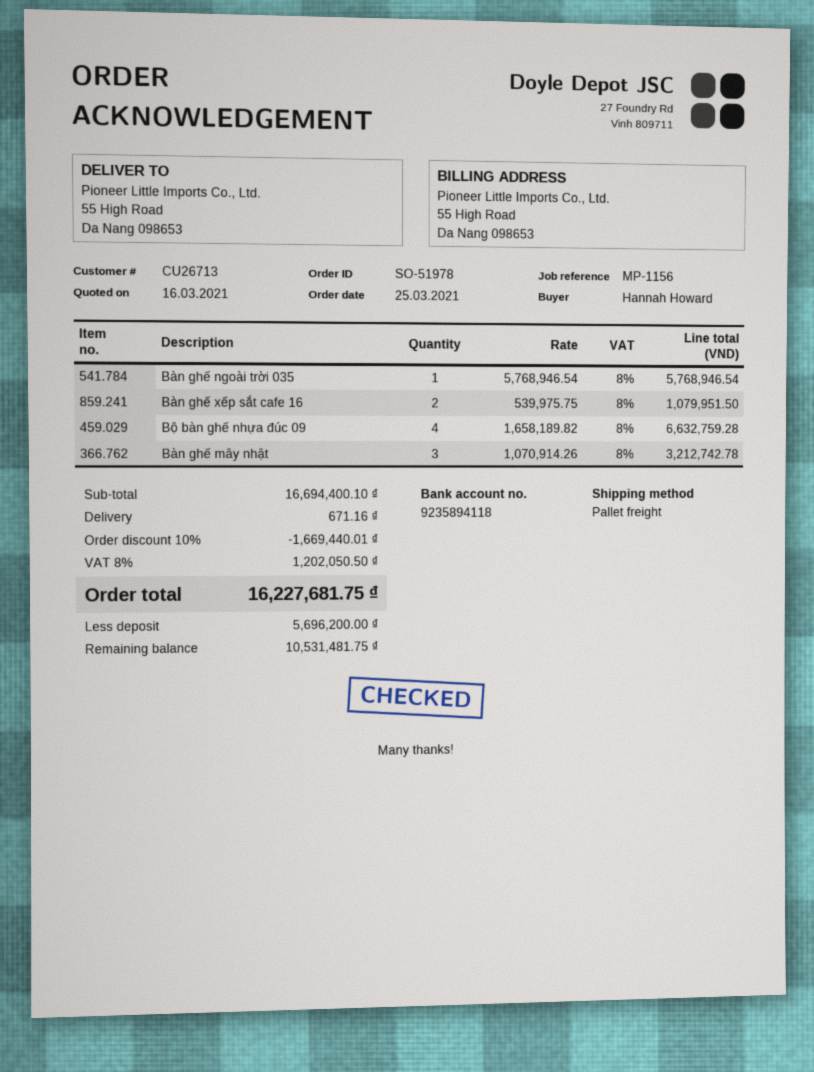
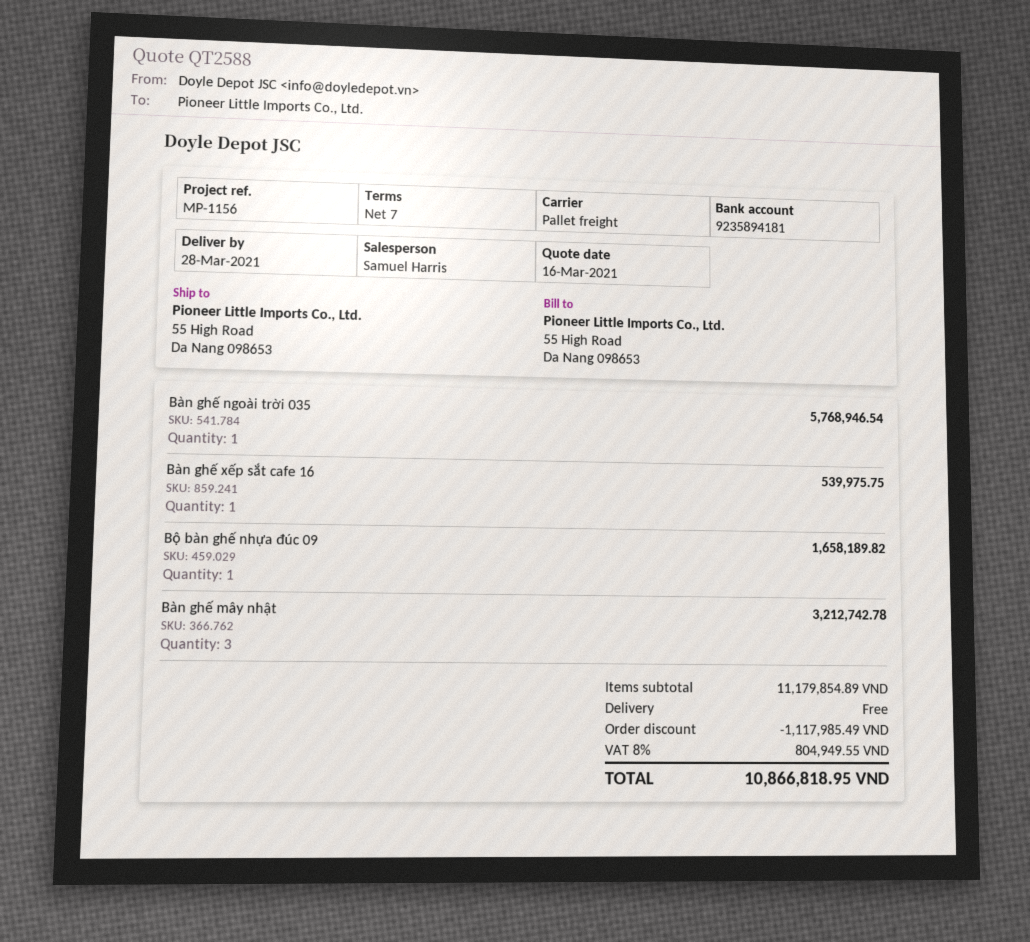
bank account: 9235894118 -> 9235894181
Bàn ghế xếp sắt cafe 16: 2 for 1079951.50 -> 1 for 539975.75
Bộ bàn ghế nhựa đúc 09: 4 for 6632759.28 -> 1 for 1658189.82
subtotal: 16694400.10 -> 11179854.89
discount: 1669440.01 -> 1117985.49
shipping: 671.16 -> 0.00
tax: 8% = 1202050.50 -> 8% = 804949.55
total: 16227681.75 -> 10866818.95

